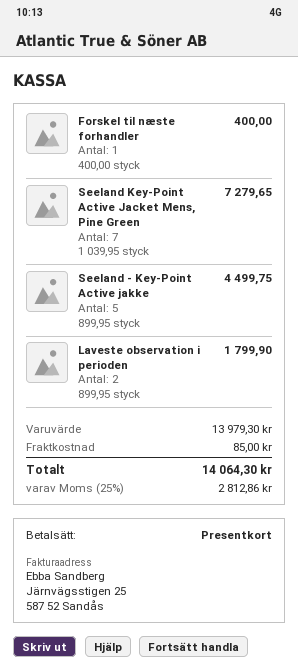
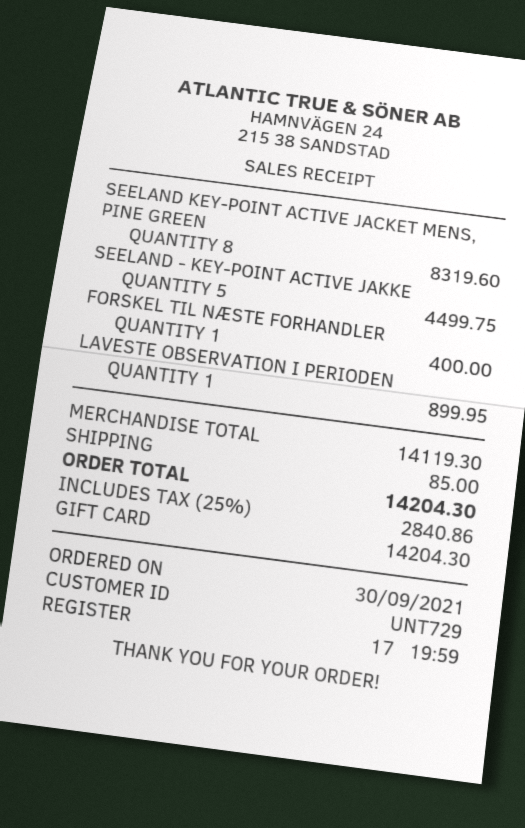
Seeland Key-Point Active Jacket Mens, Pine Green: 7 for 7279.65 -> 8 for 8319.60
Laveste observation i perioden: 2 for 1799.90 -> 1 for 899.95
subtotal: 13979.30 -> 14119.30
tax: 25% = 2812.86 -> 25% = 2840.86
total: 14064.30 -> 14204.30

